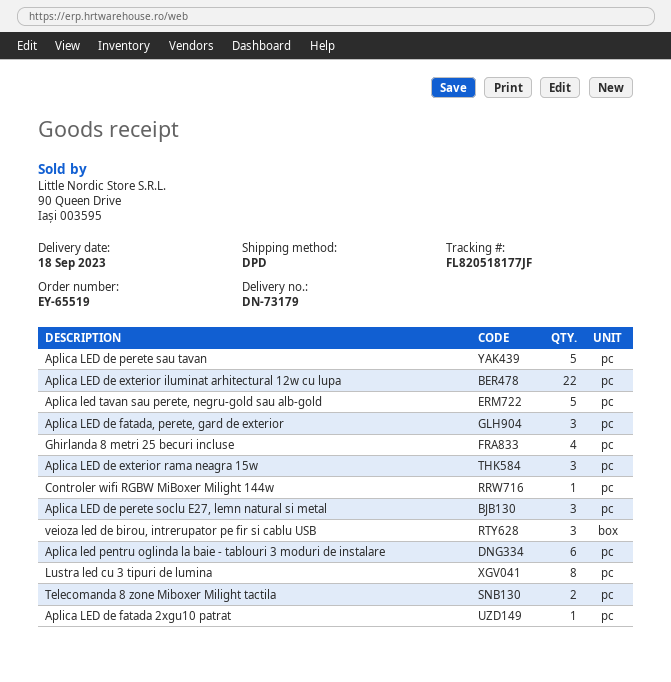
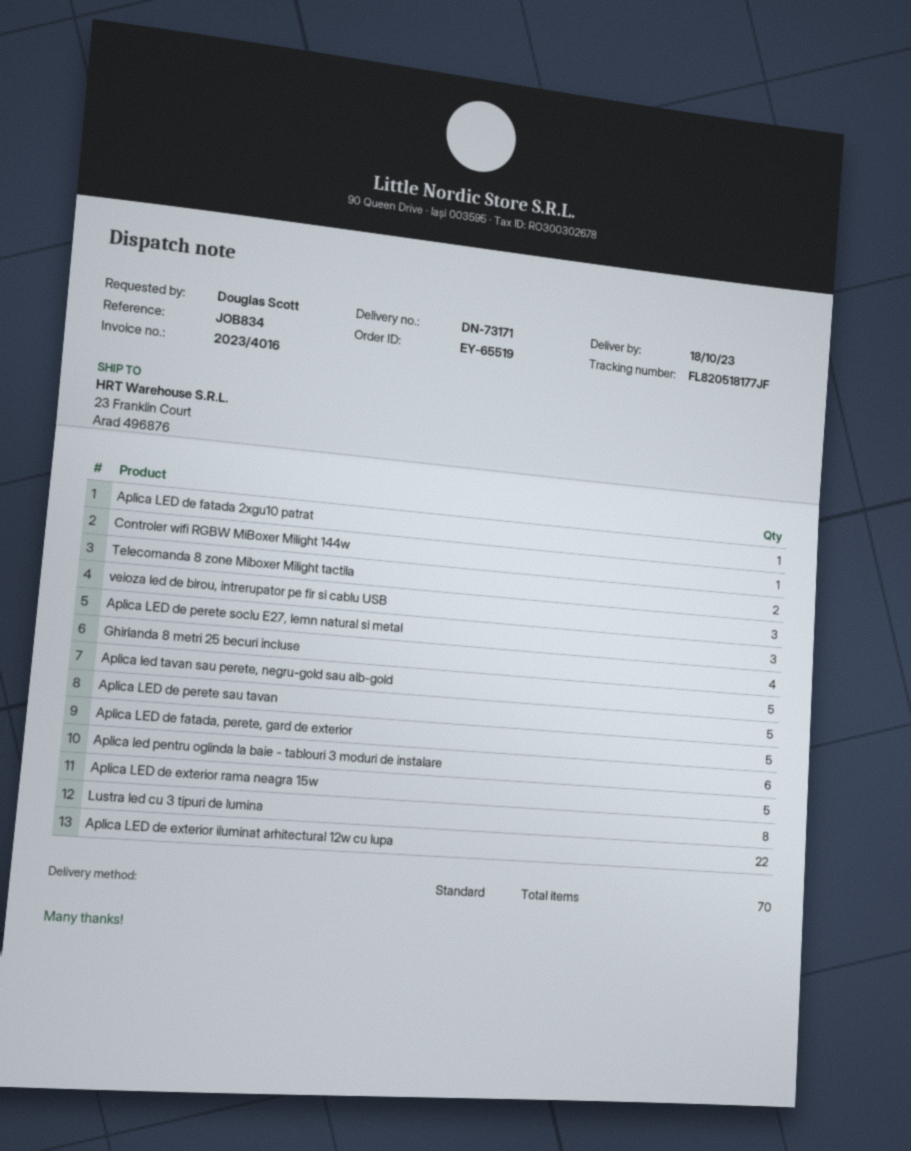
delivery note number: DN-73179 -> DN-73171
delivery date: 2023-09-18 -> 2023-10-18
shipping method: DPD -> standard
Aplica LED de fatada, perete, gard de exterior: 3 -> 5
Aplica LED de exterior rama neagra 15w: 3 -> 5

